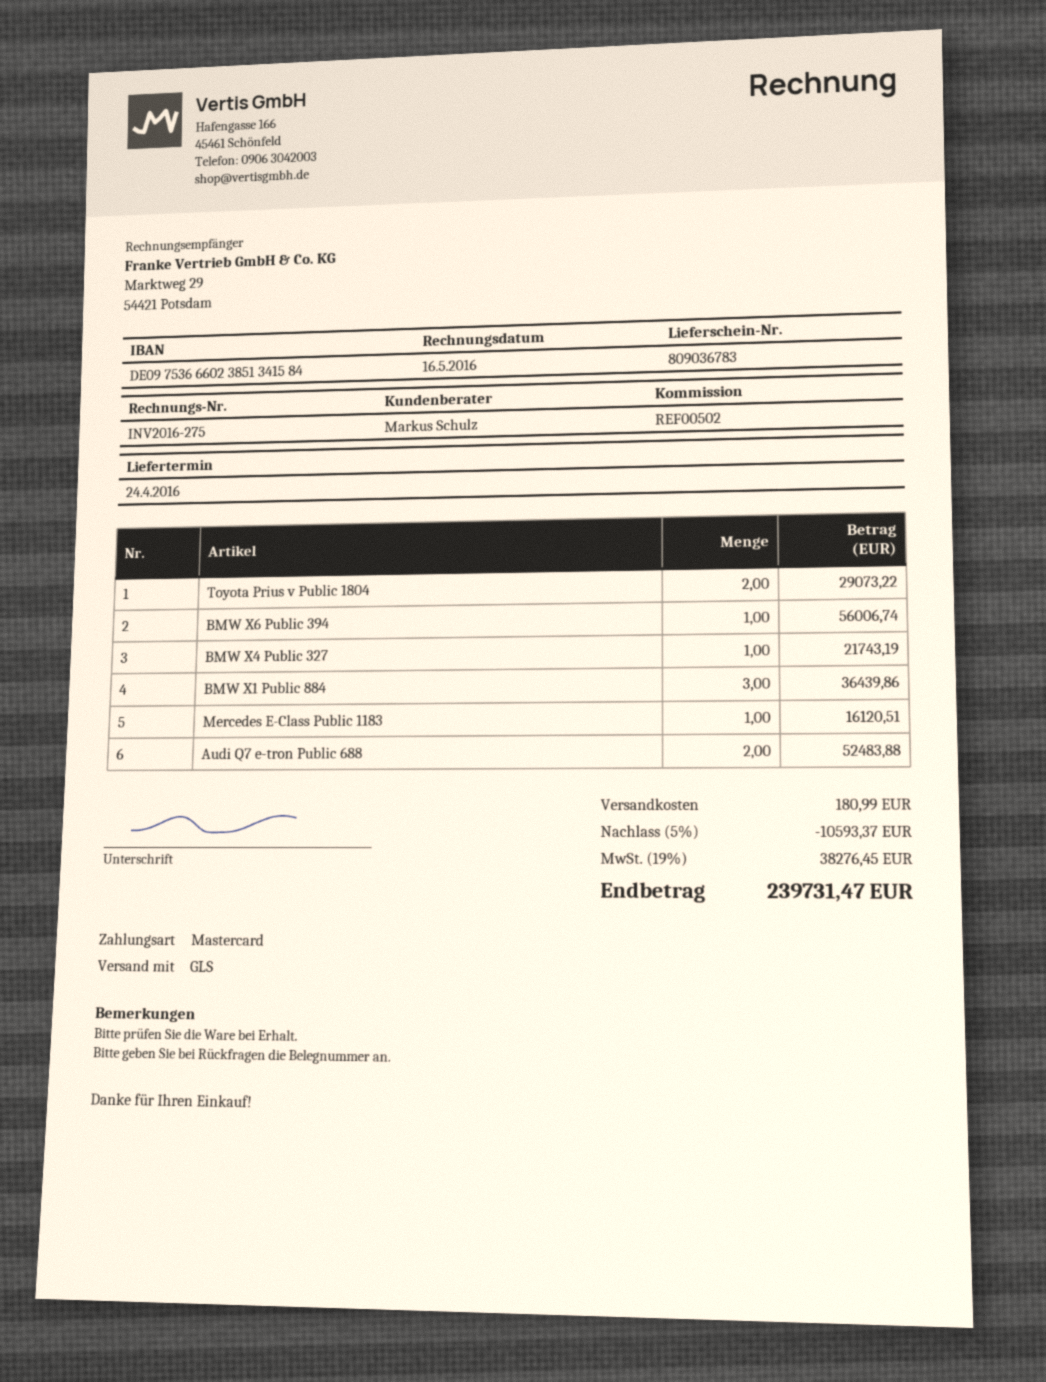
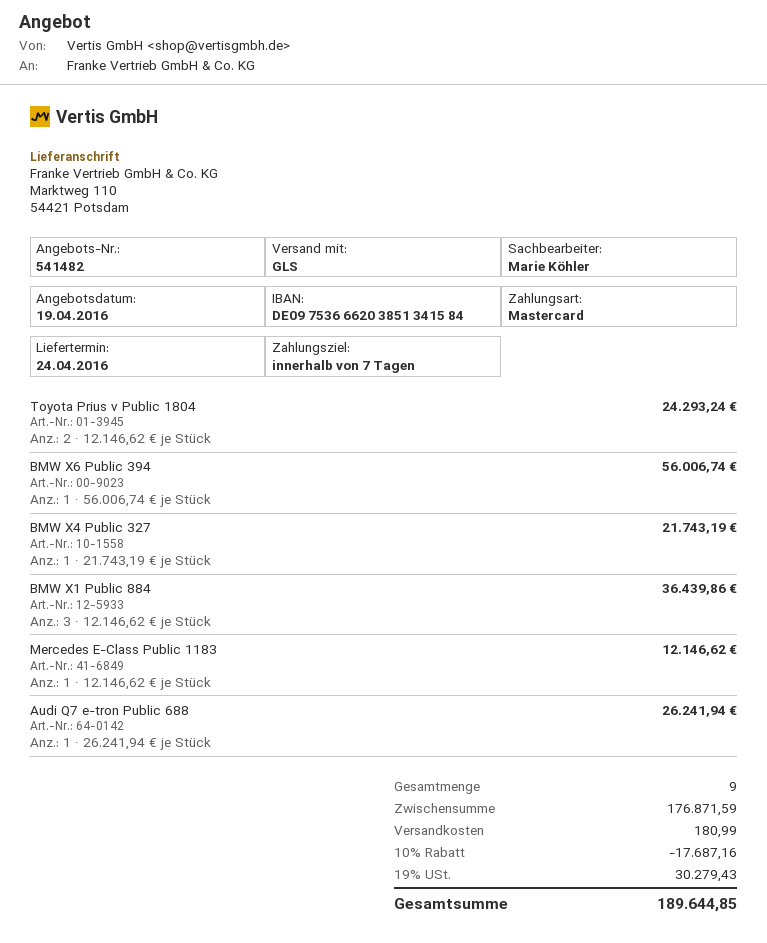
sales rep: Markus Schulz -> Marie Köhler
bank account: DE09753666023851341584 -> DE09753666203851341584
Toyota Prius v Public 1804: 2 for 29073.22 -> 2 for 24293.24
Mercedes E-Class Public 1183: 1 for 16120.51 -> 1 for 12146.62
Audi Q7 e-tron Public 688: 2 for 52483.88 -> 1 for 26241.94
discount: 5% = 10593.37 -> 10% = 17687.16
tax: 19% = 38276.45 -> 19% = 30279.43
total: 239731.47 -> 189644.85

